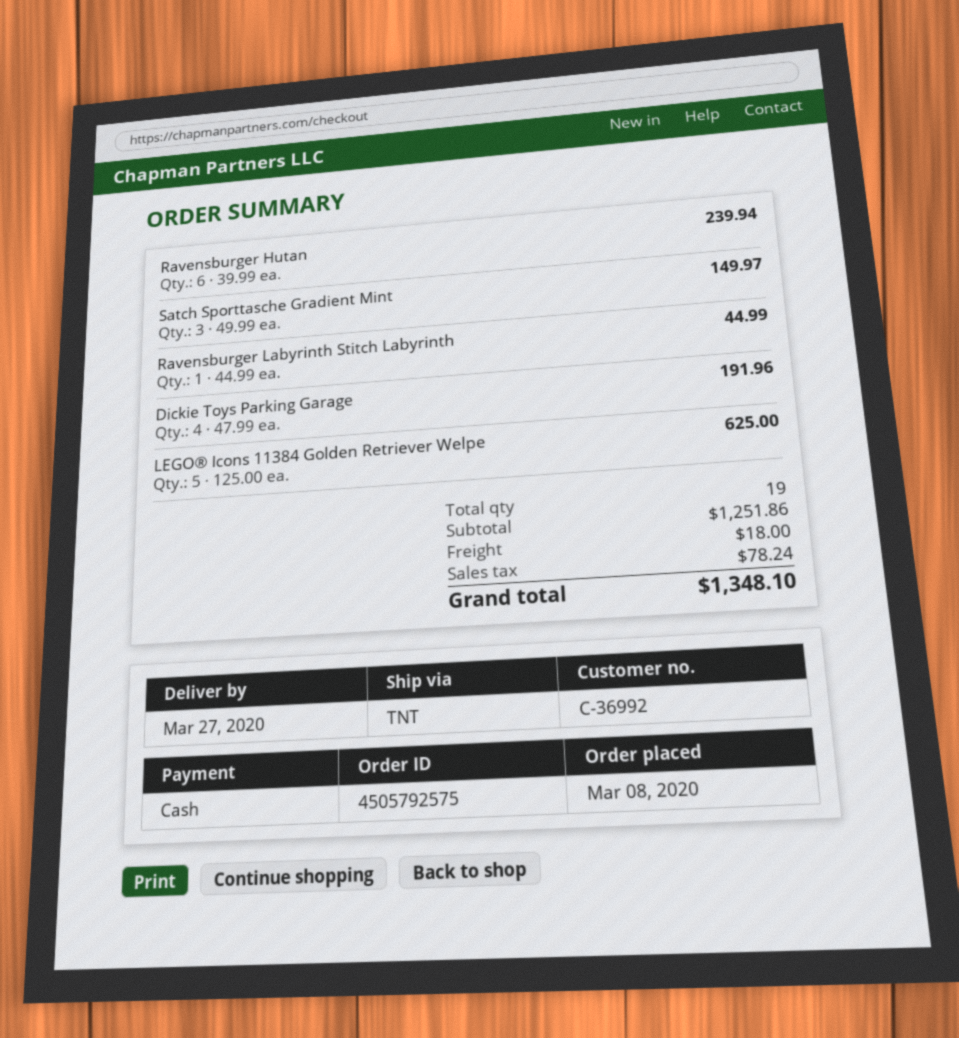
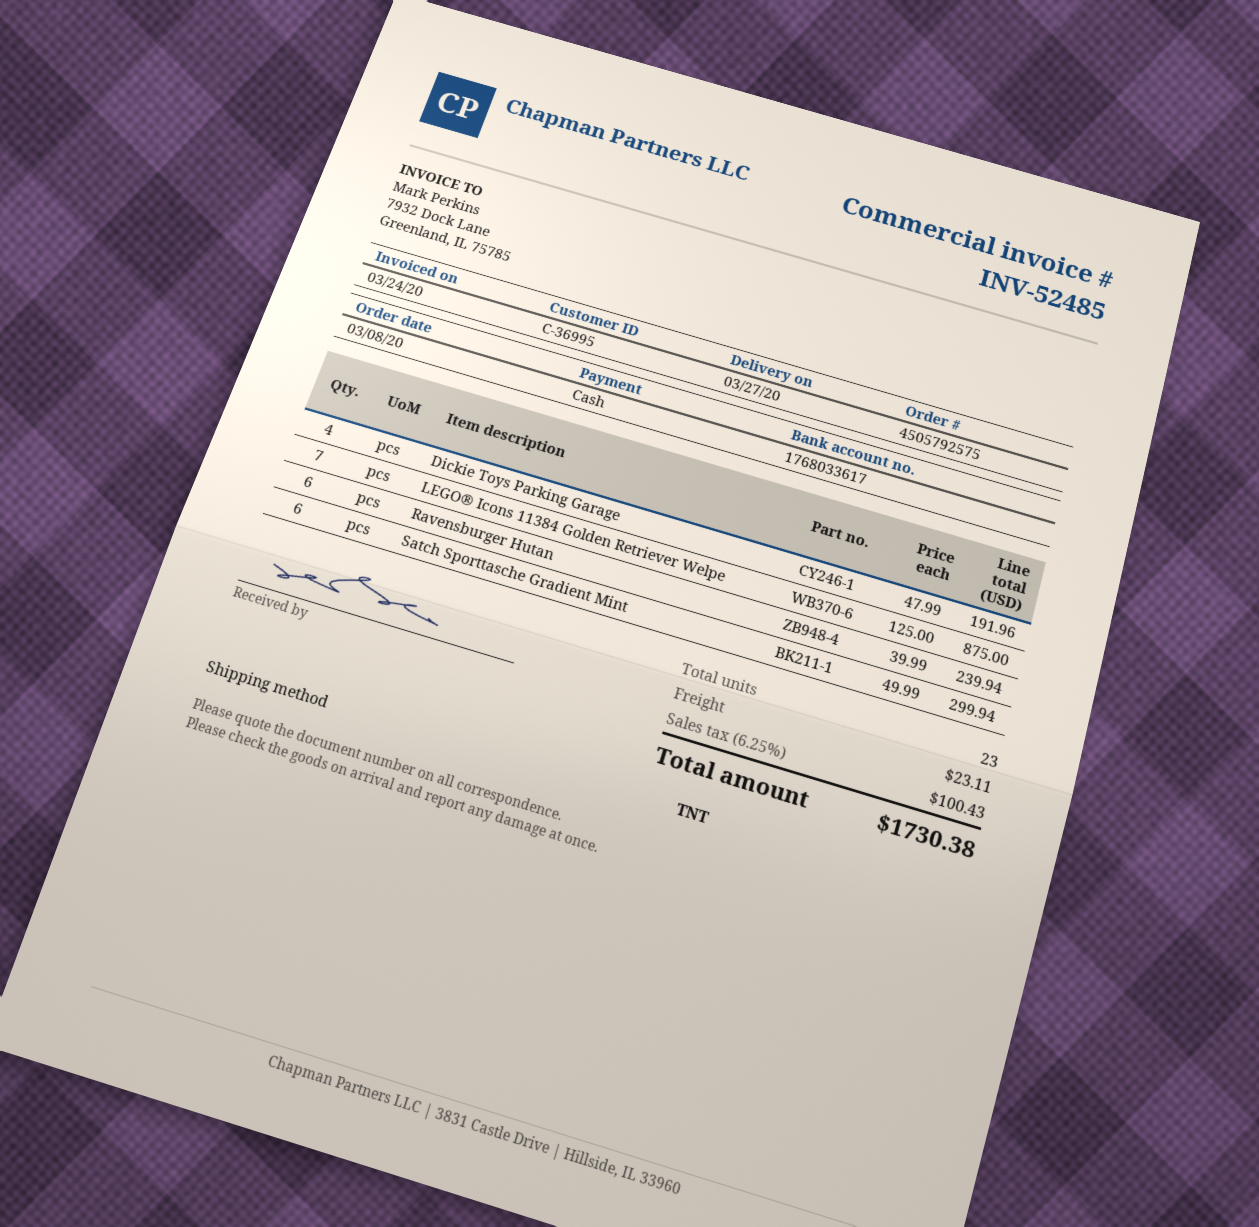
customer number: C-36992 -> C-36995
Satch Sporttasche Gradient Mint: 3 x 49.99 = 149.97 -> 6 x 49.99 = 299.94
Ravensburger Labyrinth Stitch Labyrinth: 1 x 44.99 = 44.99 -> none
LEGO® Icons 11384 Golden Retriever Welpe: 5 x 125.00 = 625.00 -> 7 x 125.00 = 875.00
total quantity: 19 -> 23
shipping: 18.00 -> 23.11
tax: 78.24 -> 100.43
total: 1348.10 -> 1730.38

